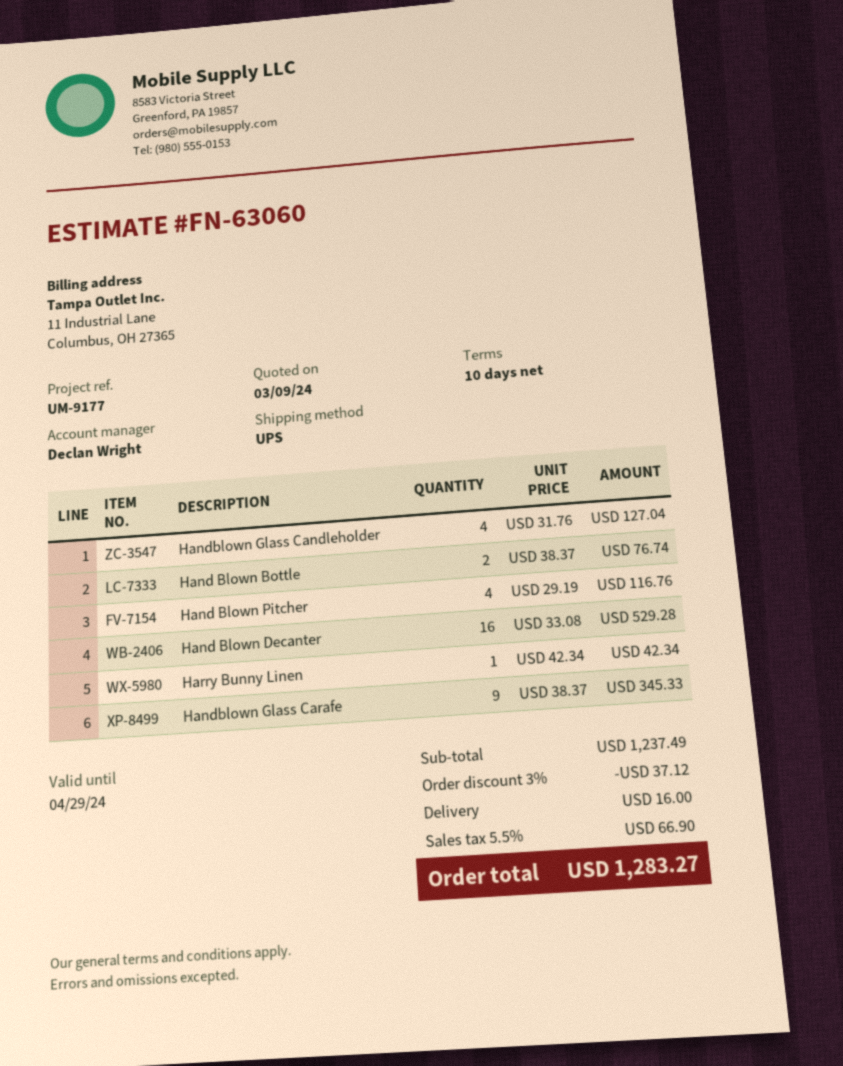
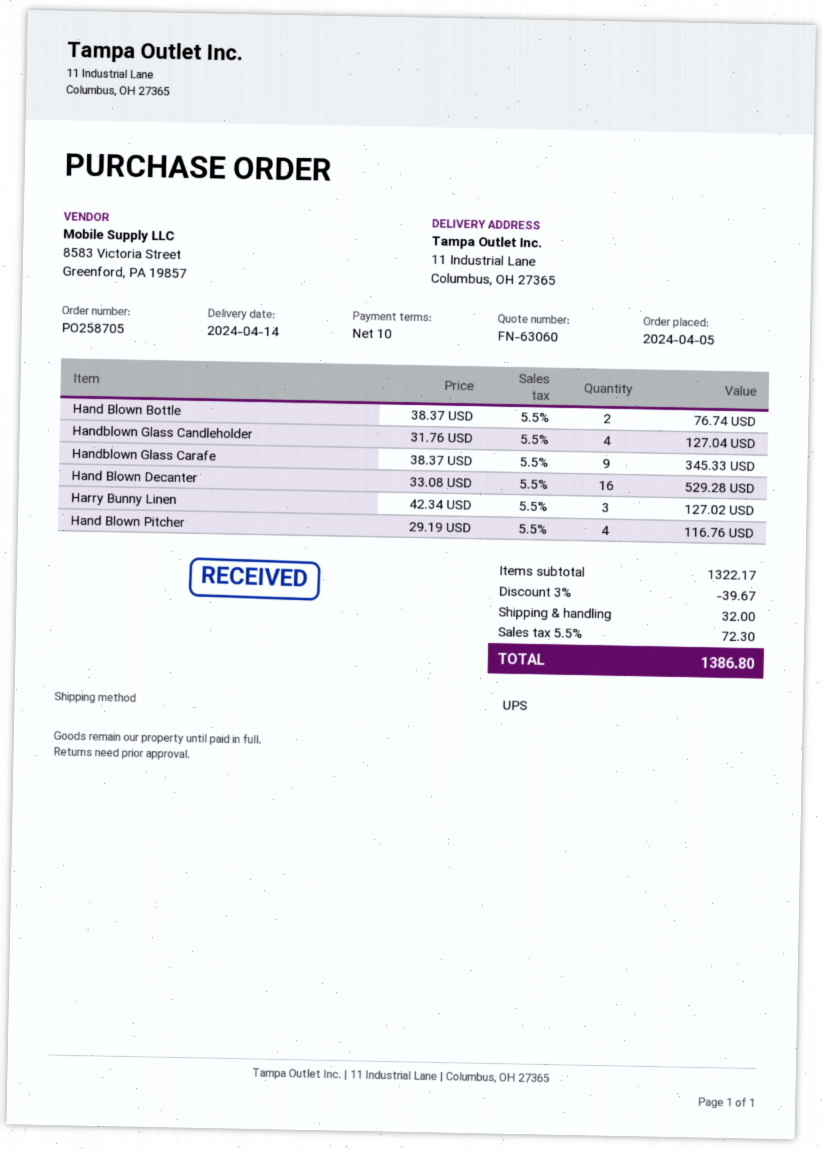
Harry Bunny Linen: 1 x 42.34 = 42.34 -> 3 x 42.34 = 127.02
subtotal: 1237.49 -> 1322.17
discount: 3% = 37.12 -> 3% = 39.67
shipping: 16.00 -> 32.00
tax: 5.5% = 66.90 -> 5.5% = 72.30
total: 1283.27 -> 1386.80

